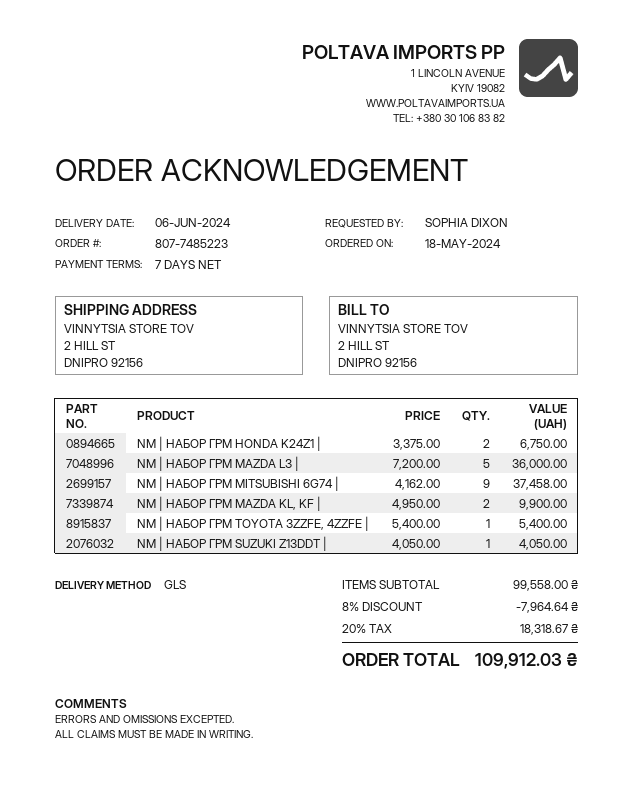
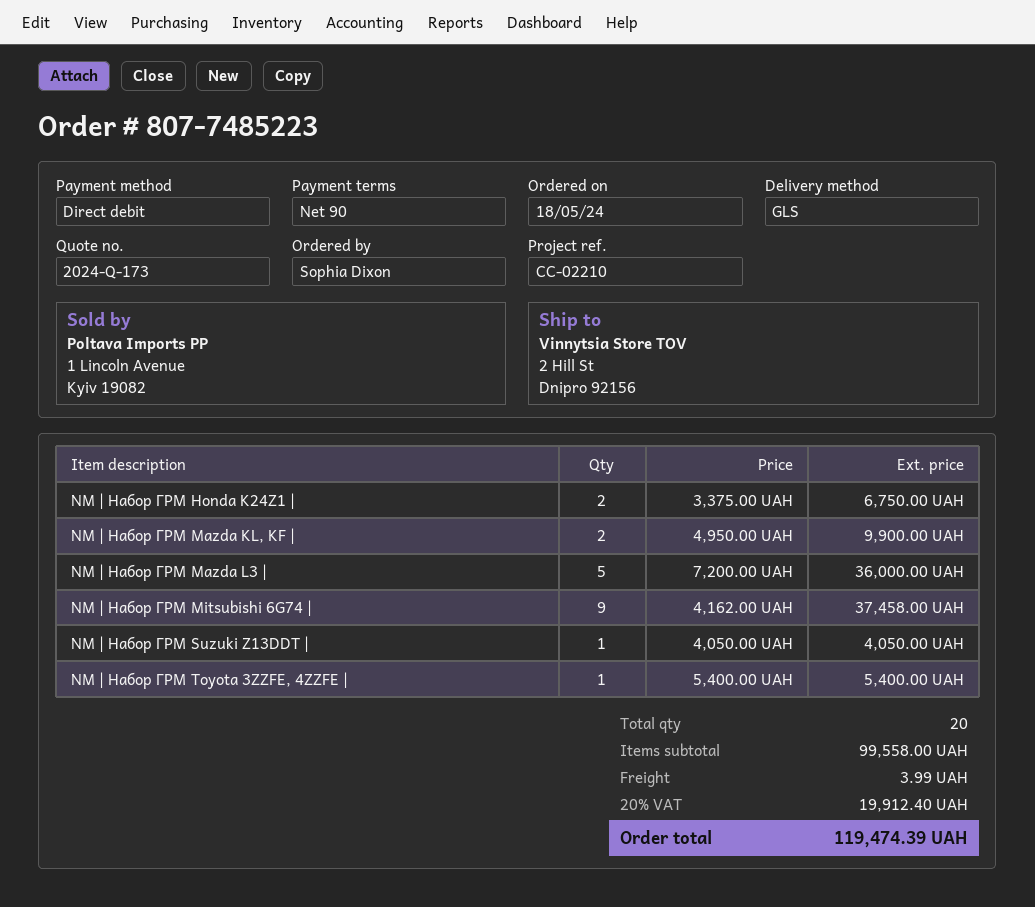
payment terms: 7 days -> 90 days
discount: 8% = 7964.64 -> none
shipping: none -> 3.99
tax: 20% = 18318.67 -> 20% = 19912.40
total: 109912.03 -> 119474.39

